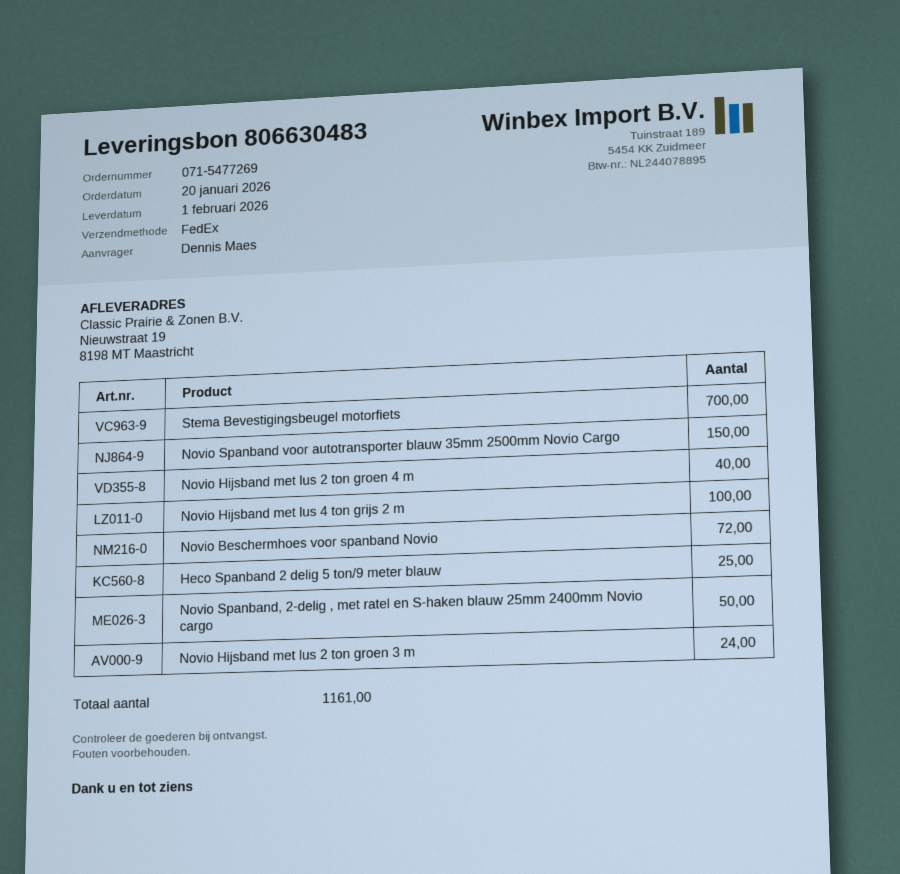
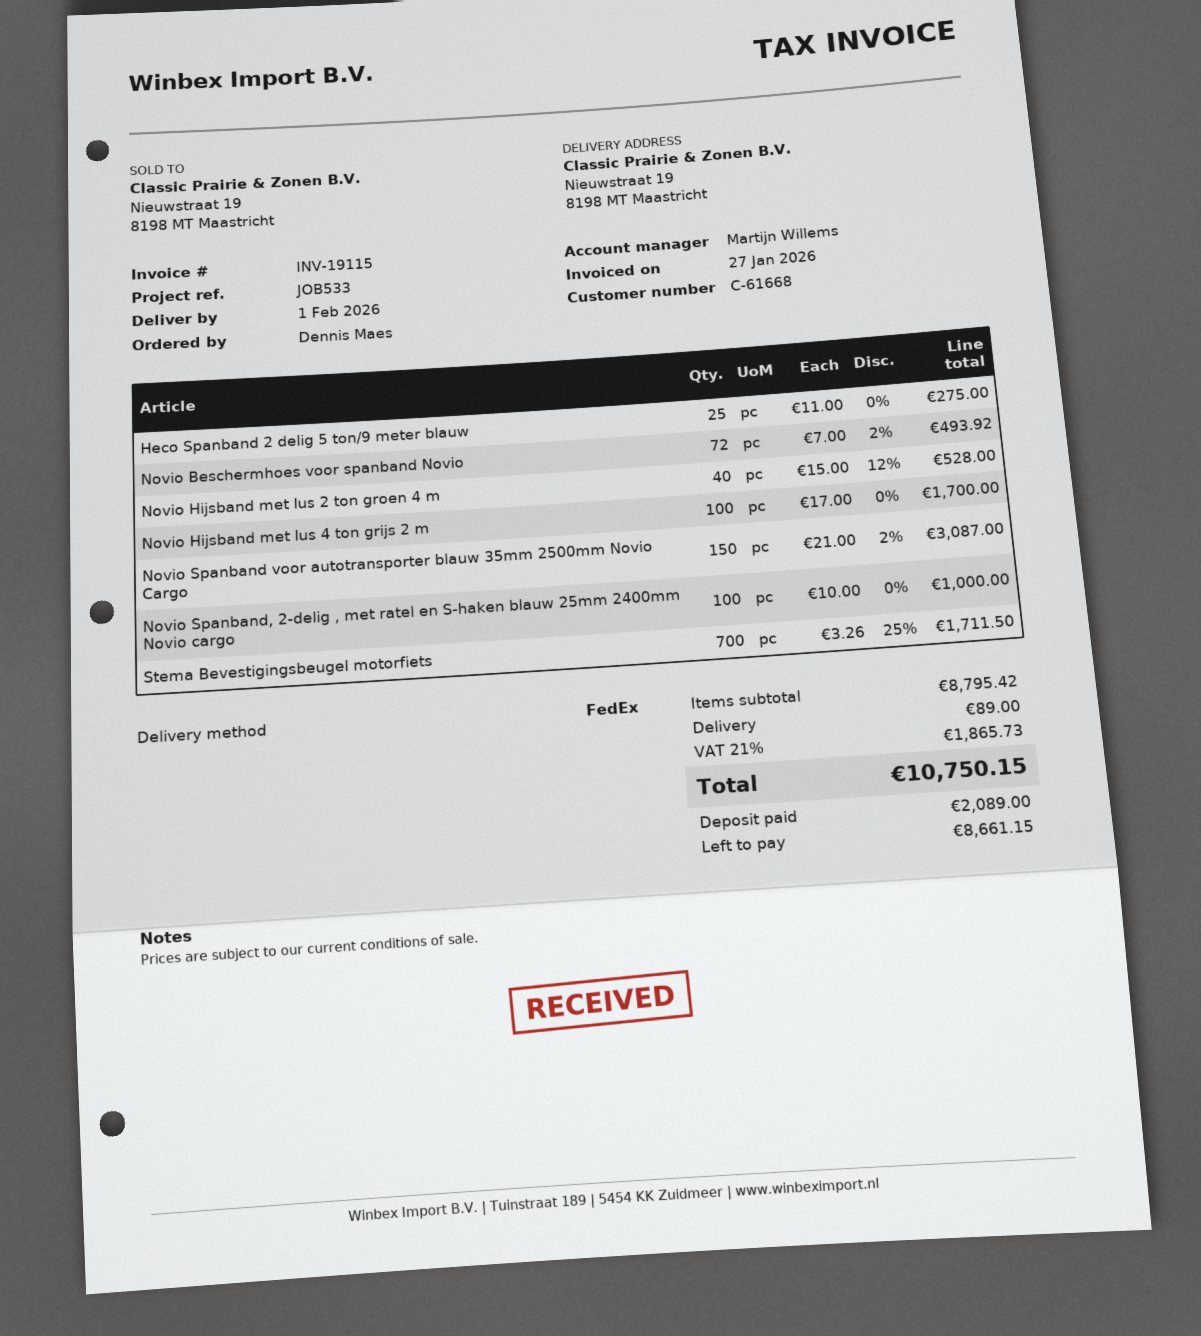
Novio Spanband, 2-delig , met ratel en S-haken blauw 25mm 2400mm Novio cargo: 50 -> 100
Novio Hijsband met lus 2 ton groen 3 m: 24 -> none

